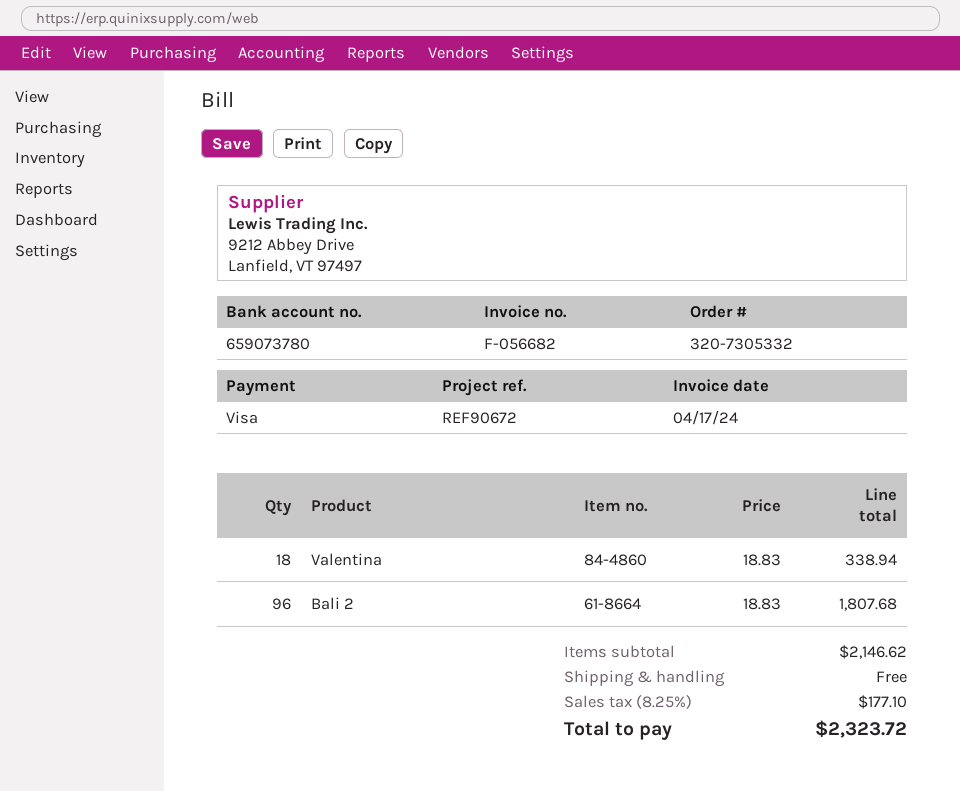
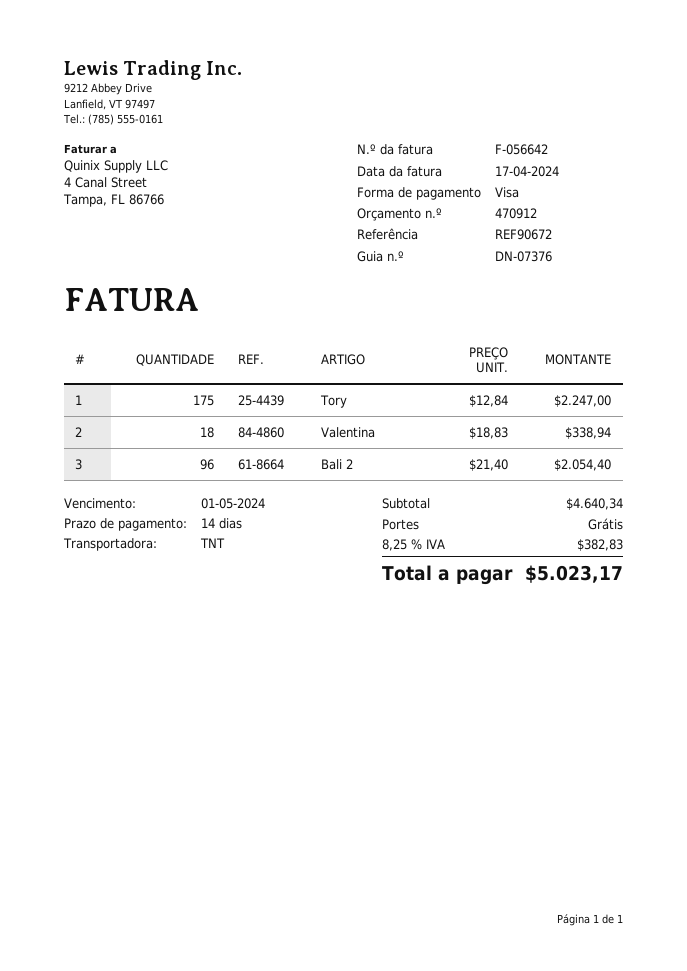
invoice number: F-056682 -> F-056642
Bali 2: 96 x 18.83 = 1807.68 -> 96 x 21.40 = 2054.40
Tory: none -> 175 x 12.84 = 2247.00
subtotal: 2146.62 -> 4640.34
tax: 8.25% = 177.10 -> 8.25% = 382.83
total: 2323.72 -> 5023.17

